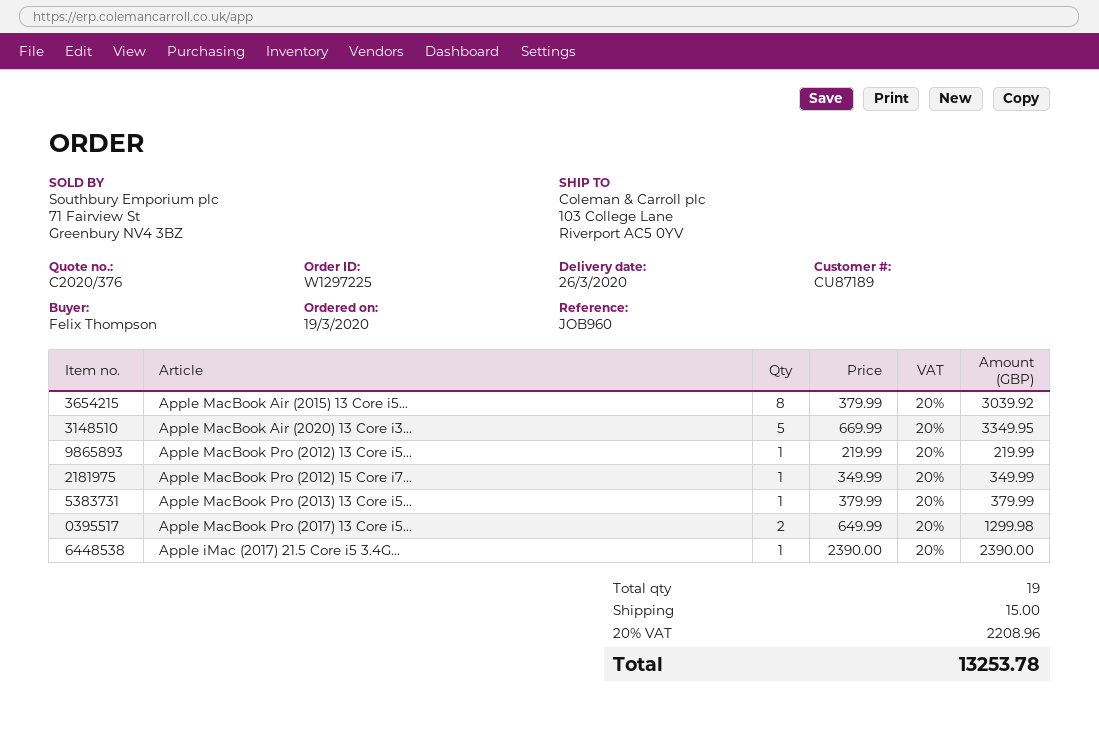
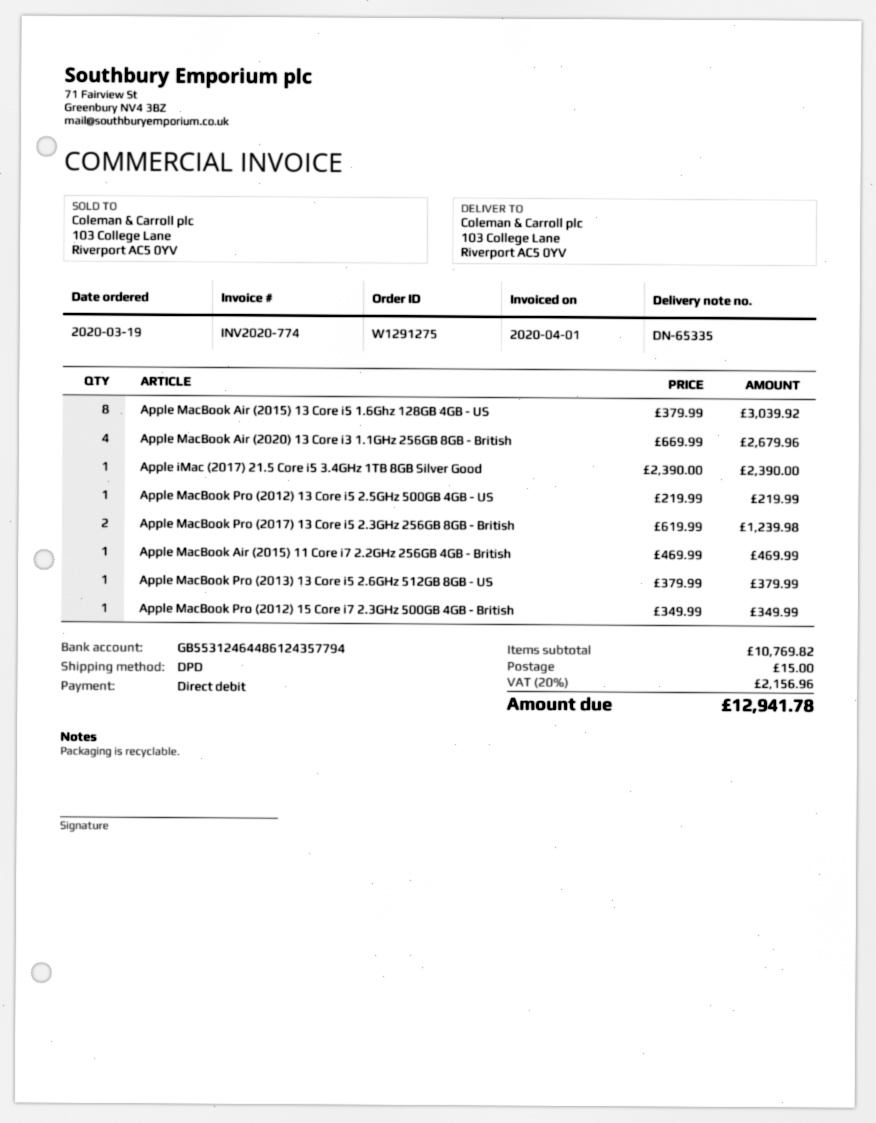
order number: W1297225 -> W1291275
Apple MacBook Air (2020) 13 Core i3...: 5 x 669.99 = 3349.95 -> 4 x 669.99 = 2679.96
Apple MacBook Pro (2017) 13 Core i5...: 2 x 649.99 = 1299.98 -> 2 x 619.99 = 1239.98
Apple MacBook Air (2015) 11 Core i7 2.2GHz 256GB 4GB - British: none -> 1 x 469.99 = 469.99
tax: 20% = 2208.96 -> 20% = 2156.96
total: 13253.78 -> 12941.78

